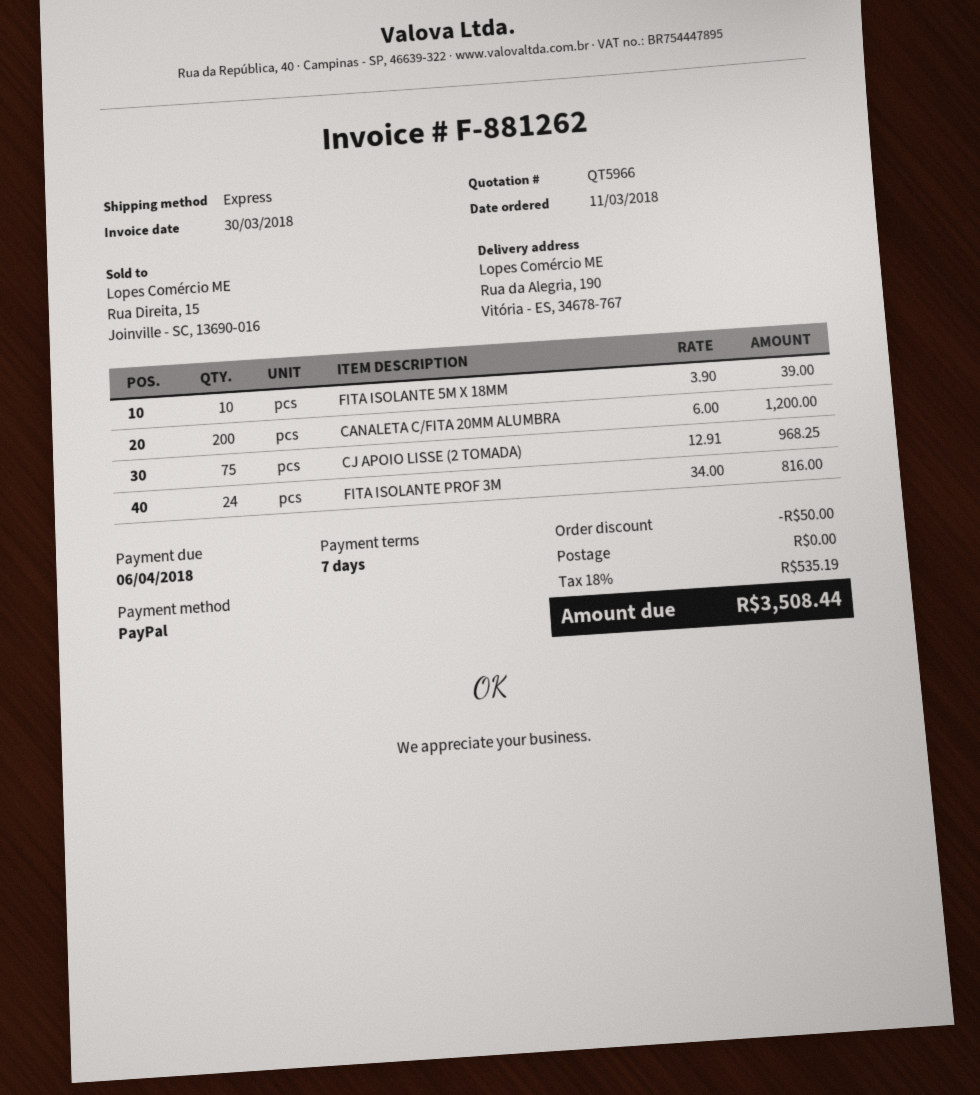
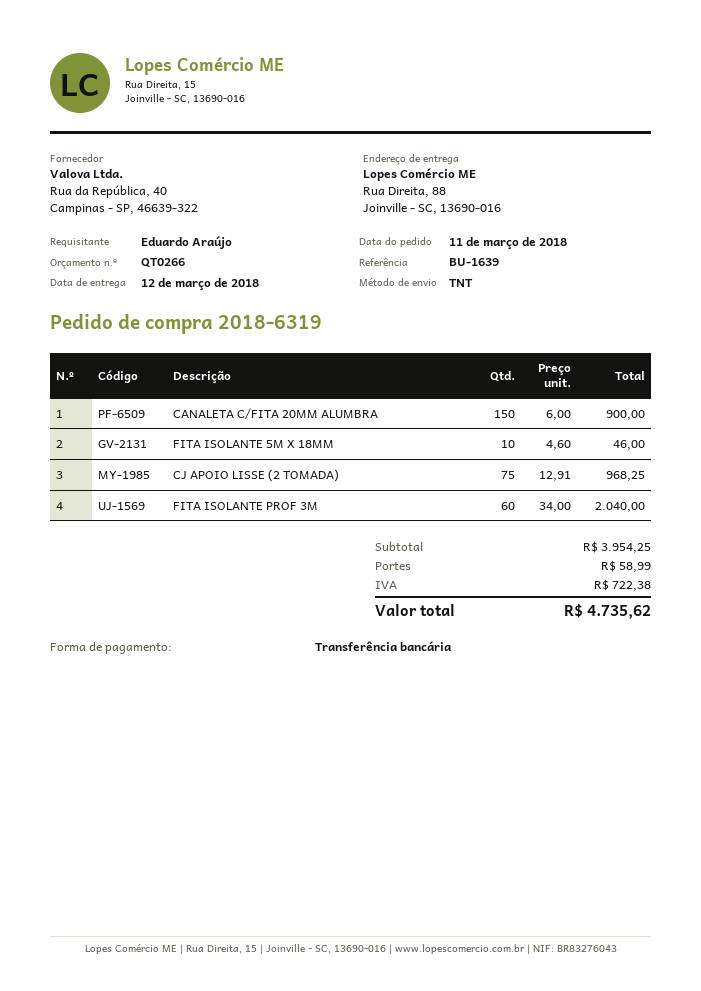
quote number: QT5966 -> QT0266
payment method: PayPal -> bank transfer
shipping method: express -> TNT
ship to: Rua da Alegria, 190, Vitória - ES, 34678-767 -> Rua Direita, 88, Joinville - SC, 13690-016
FITA ISOLANTE 5M X 18MM: 10 x 3.90 = 39.00 -> 10 x 4.60 = 46.00
CANALETA C/FITA 20MM ALUMBRA: 200 x 6.00 = 1200.00 -> 150 x 6.00 = 900.00
FITA ISOLANTE PROF 3M: 24 x 34.00 = 816.00 -> 60 x 34.00 = 2040.00
discount: 50.00 -> none
shipping: 0.00 -> 58.99
tax: 535.19 -> 722.38
total: 3508.44 -> 4735.62

